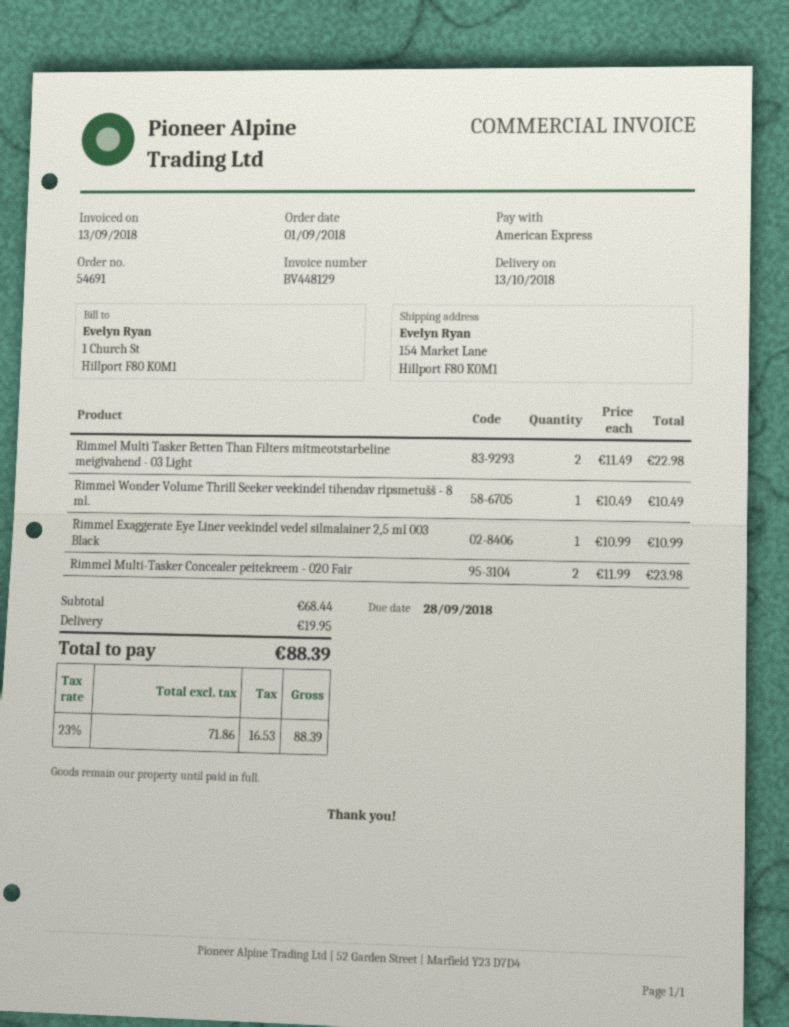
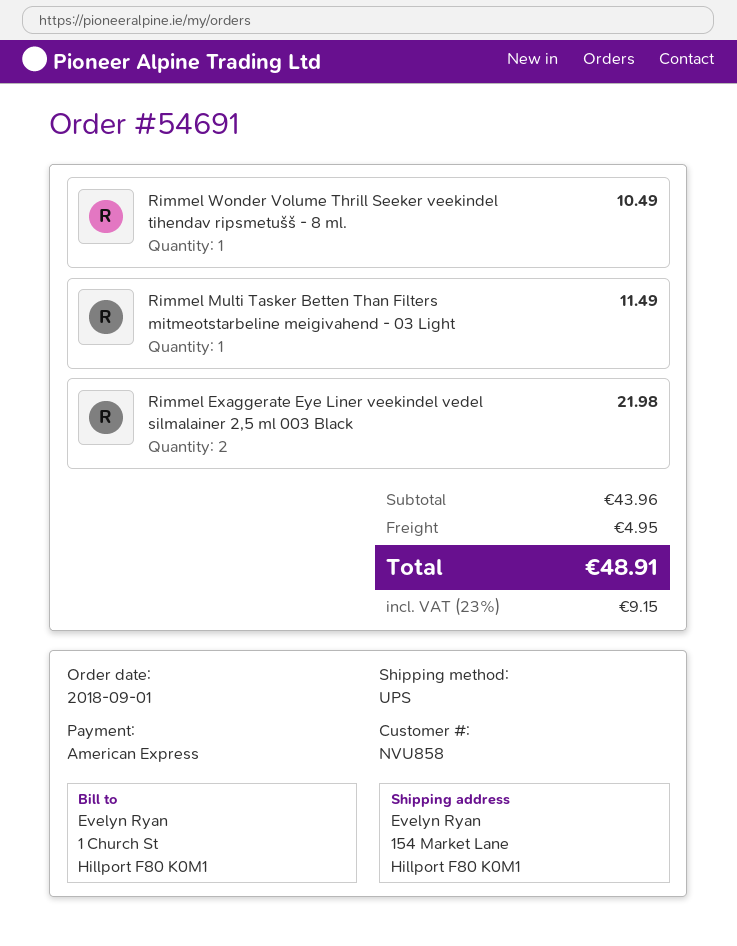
Rimmel Multi Tasker Betten Than Filters mitmeotstarbeline meigivahend - 03 Light: 2 for 22.98 -> 1 for 11.49
Rimmel Exaggerate Eye Liner veekindel vedel silmalainer 2,5 ml 003 Black: 1 for 10.99 -> 2 for 21.98
Rimmel Multi-Tasker Concealer peitekreem - 020 Fair: 2 for 23.98 -> none
subtotal: 68.44 -> 43.96
shipping: 19.95 -> 4.95
tax: 23% = 16.53 -> 23% = 9.15
total: 88.39 -> 48.91

